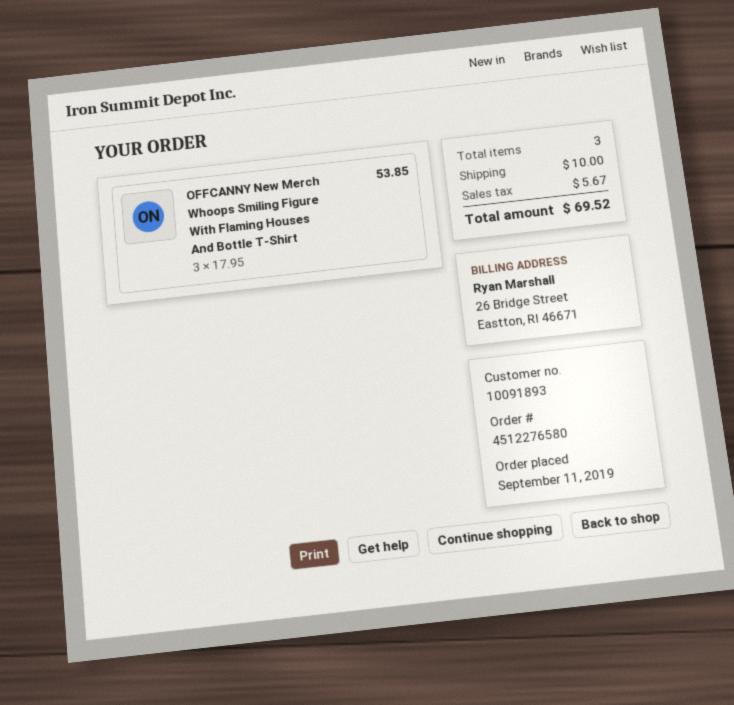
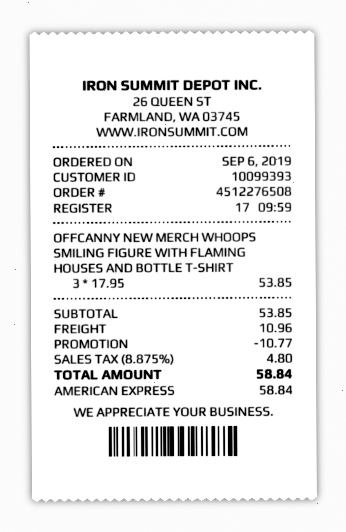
order number: 4512276580 -> 4512276508
order date: 2019-09-11 -> 2019-09-06
customer number: 10091893 -> 10099393
discount: none -> 10.77
shipping: 10.00 -> 10.96
tax: 5.67 -> 4.80
total: 69.52 -> 58.84

